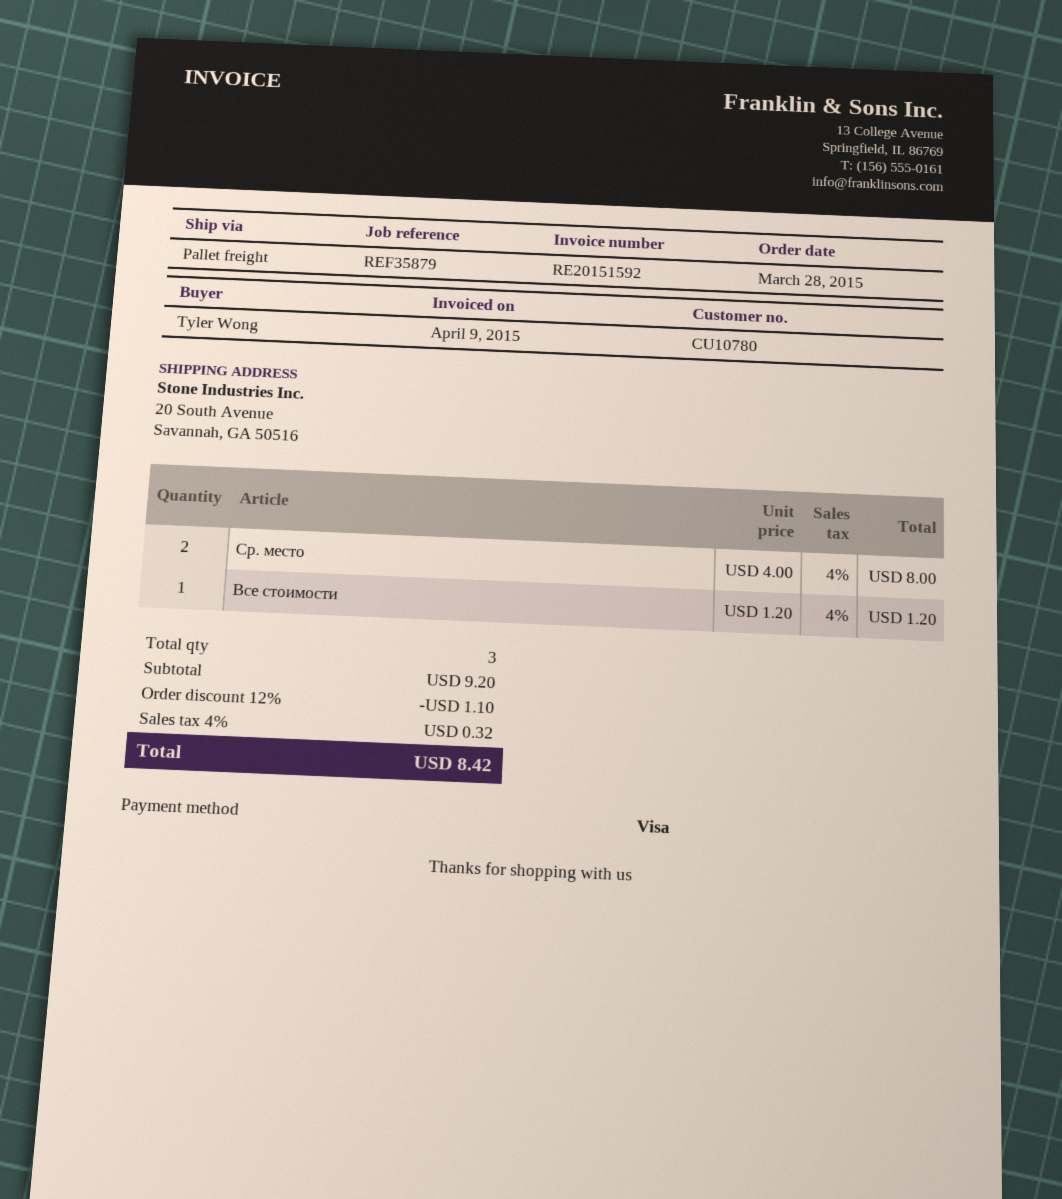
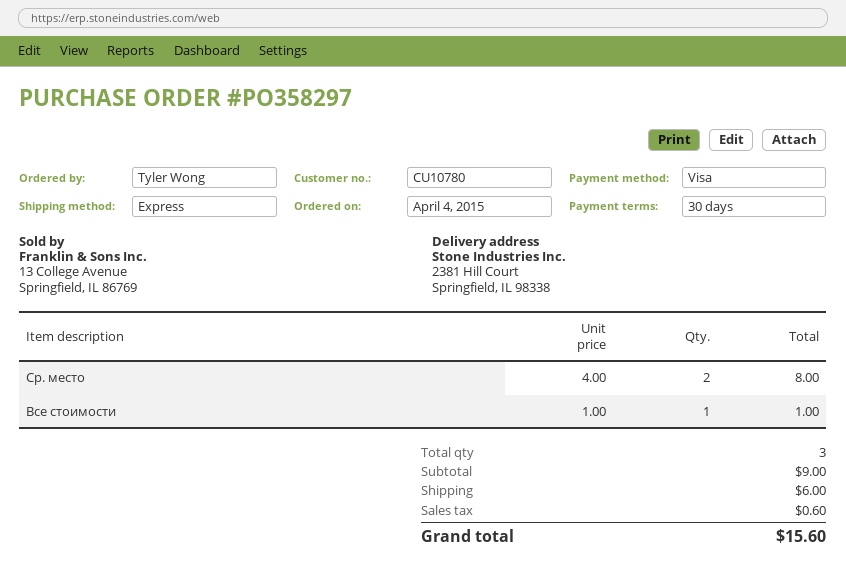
order date: 2015-03-28 -> 2015-04-04
shipping method: pallet freight -> express
ship to: 20 South Avenue, Savannah, GA 50516 -> 2381 Hill Court, Springfield, IL 98338
Все стоимости: 1 x 1.20 = 1.20 -> 1 x 1.00 = 1.00
subtotal: 9.20 -> 9.00
discount: 12% = 1.10 -> none
shipping: none -> 6.00
tax: 0.32 -> 0.60
total: 8.42 -> 15.60

